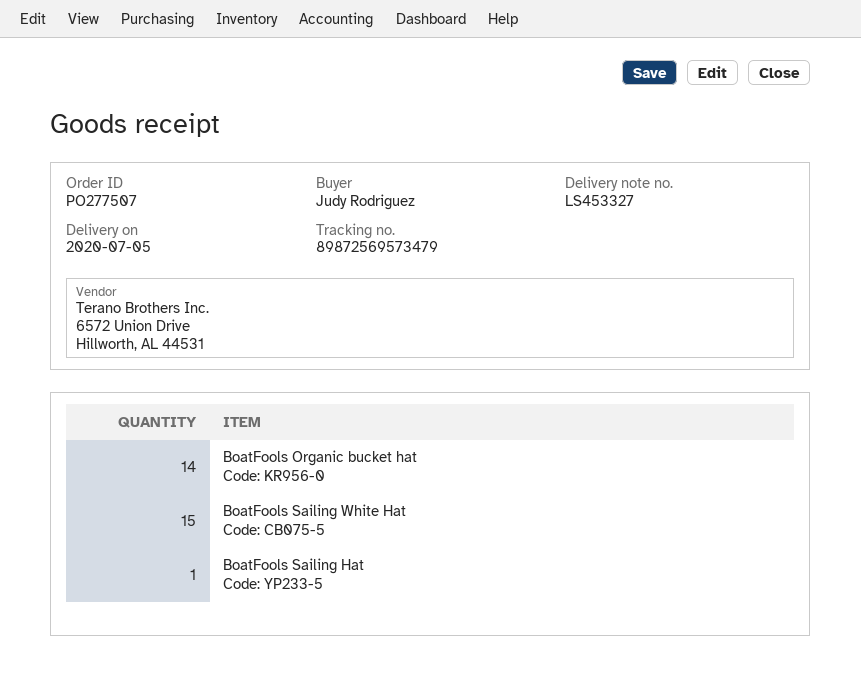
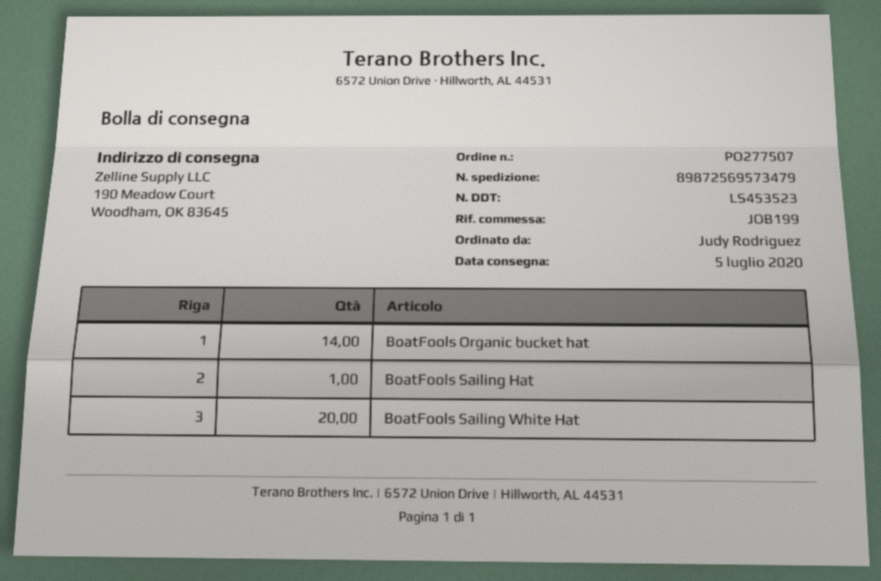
delivery note number: LS453327 -> LS453523
BoatFools Sailing White Hat: 15 -> 20

